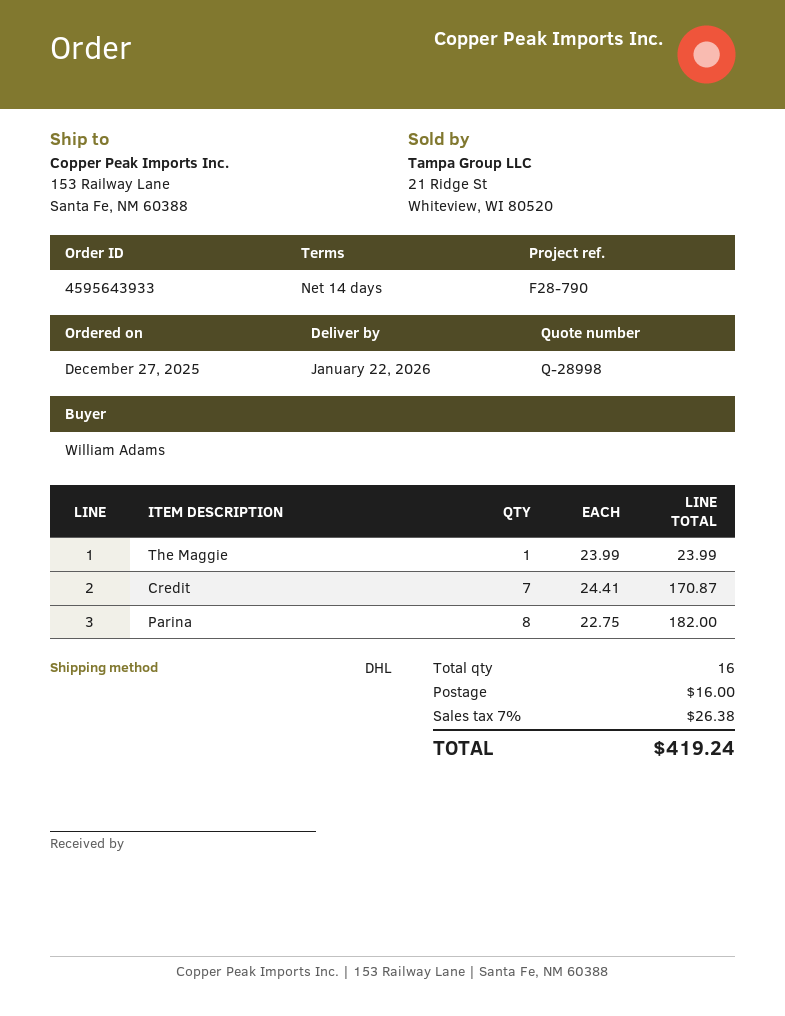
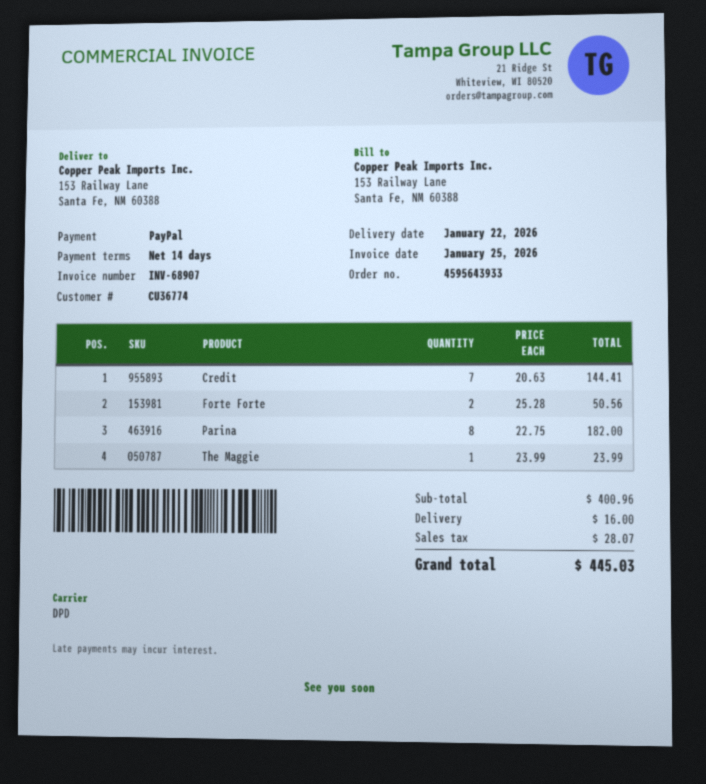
shipping method: DHL -> DPD
Credit: 7 x 24.41 = 170.87 -> 7 x 20.63 = 144.41
Forte Forte: none -> 2 x 25.28 = 50.56
tax: 26.38 -> 28.07
total: 419.24 -> 445.03

